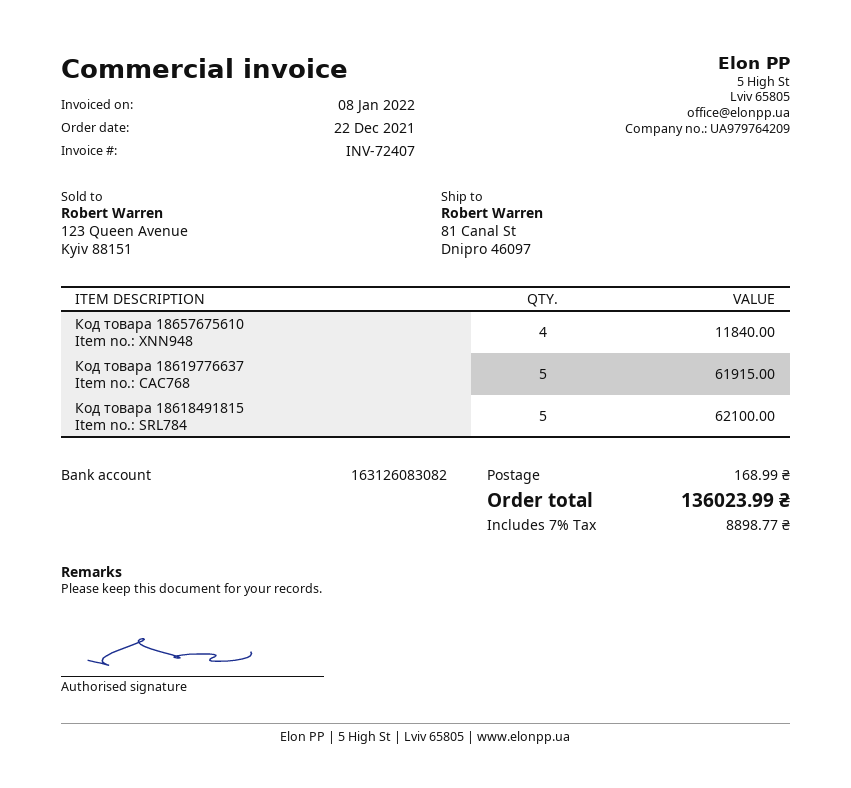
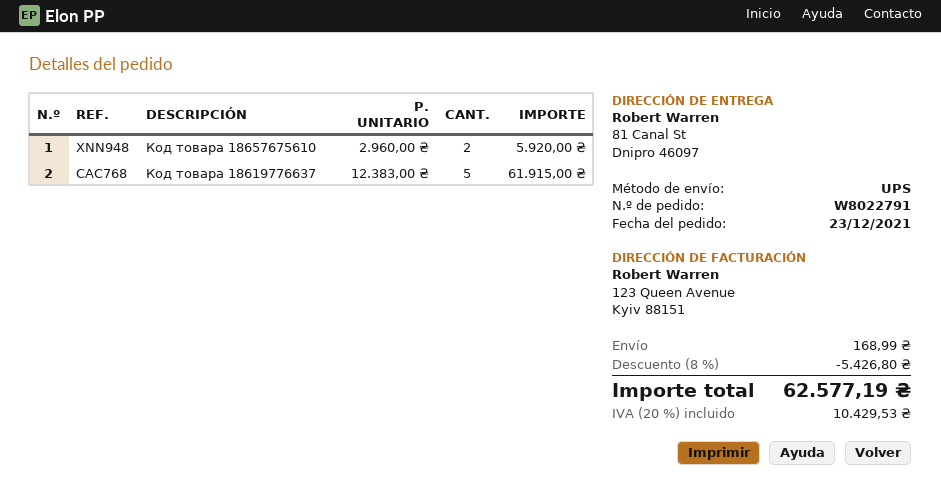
order date: 2021-12-22 -> 2021-12-23
Код товара 18657675610: 4 for 11840.00 -> 2 for 5920.00
Код товара 18618491815: 5 for 62100.00 -> none
discount: none -> 8% = 5426.80
tax: 7% = 8898.77 -> 20% = 10429.53
total: 136023.99 -> 62577.19

